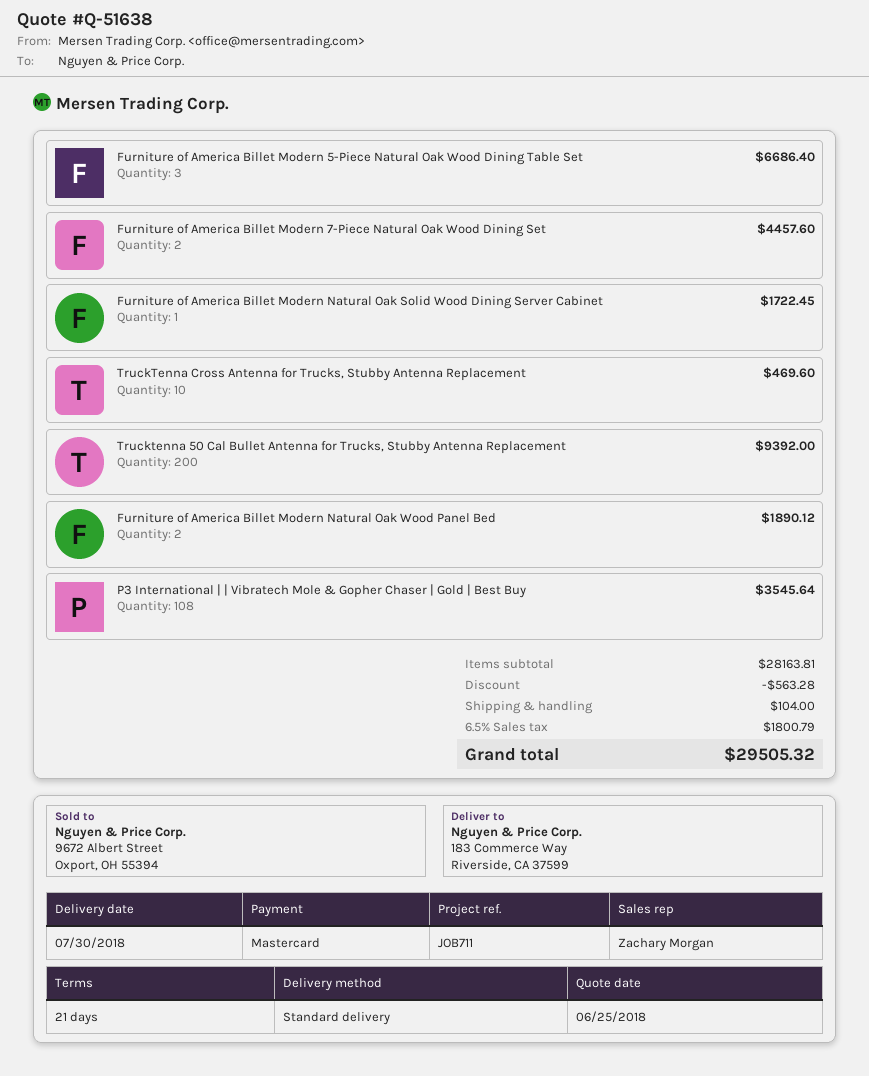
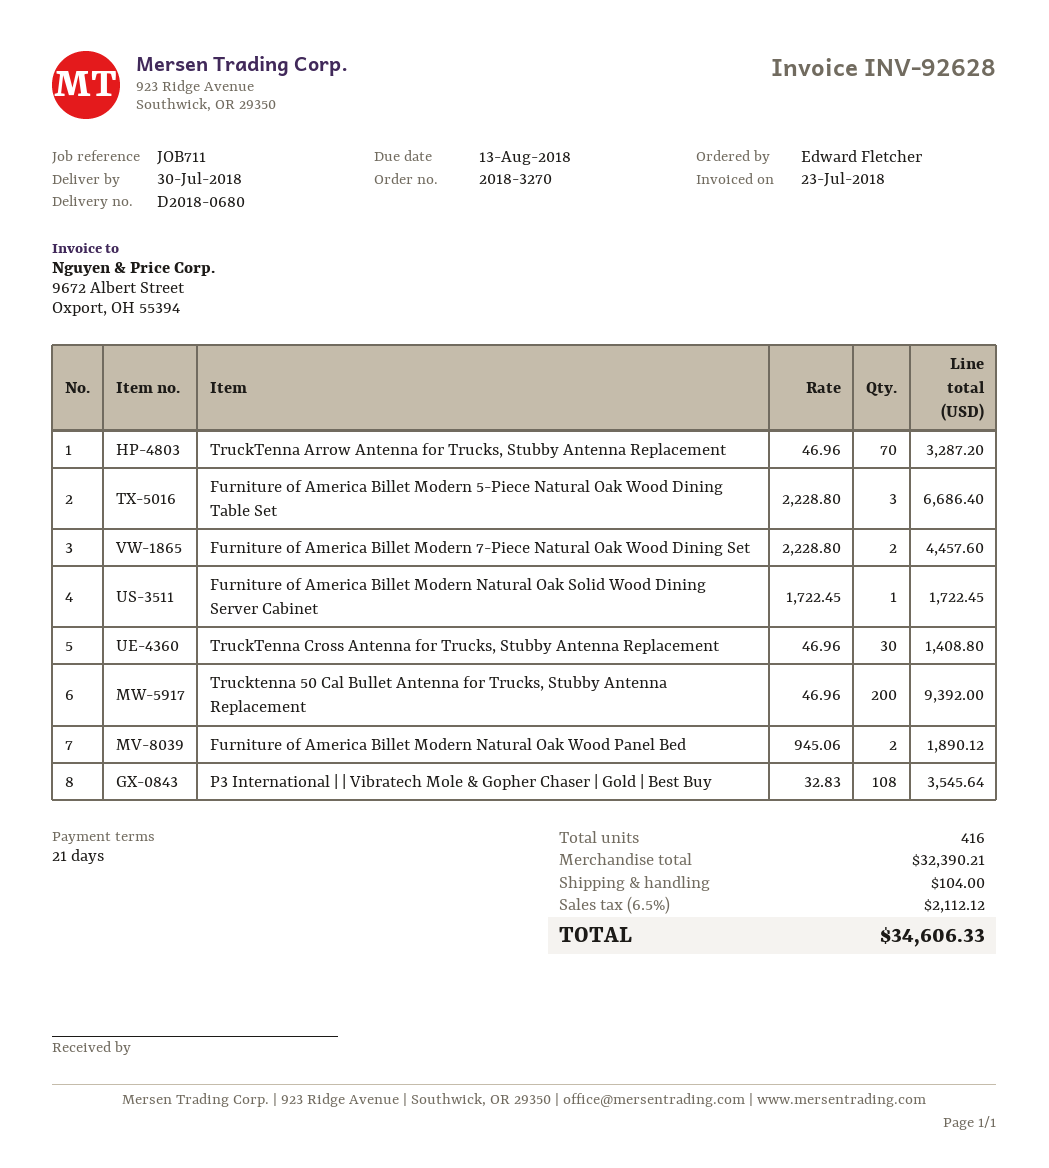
TruckTenna Cross Antenna for Trucks, Stubby Antenna Replacement: 10 for 469.60 -> 30 for 1408.80
TruckTenna Arrow Antenna for Trucks, Stubby Antenna Replacement: none -> 70 for 3287.20
subtotal: 28163.81 -> 32390.21
discount: 563.28 -> none
tax: 6.5% = 1800.79 -> 6.5% = 2112.12
total: 29505.32 -> 34606.33

